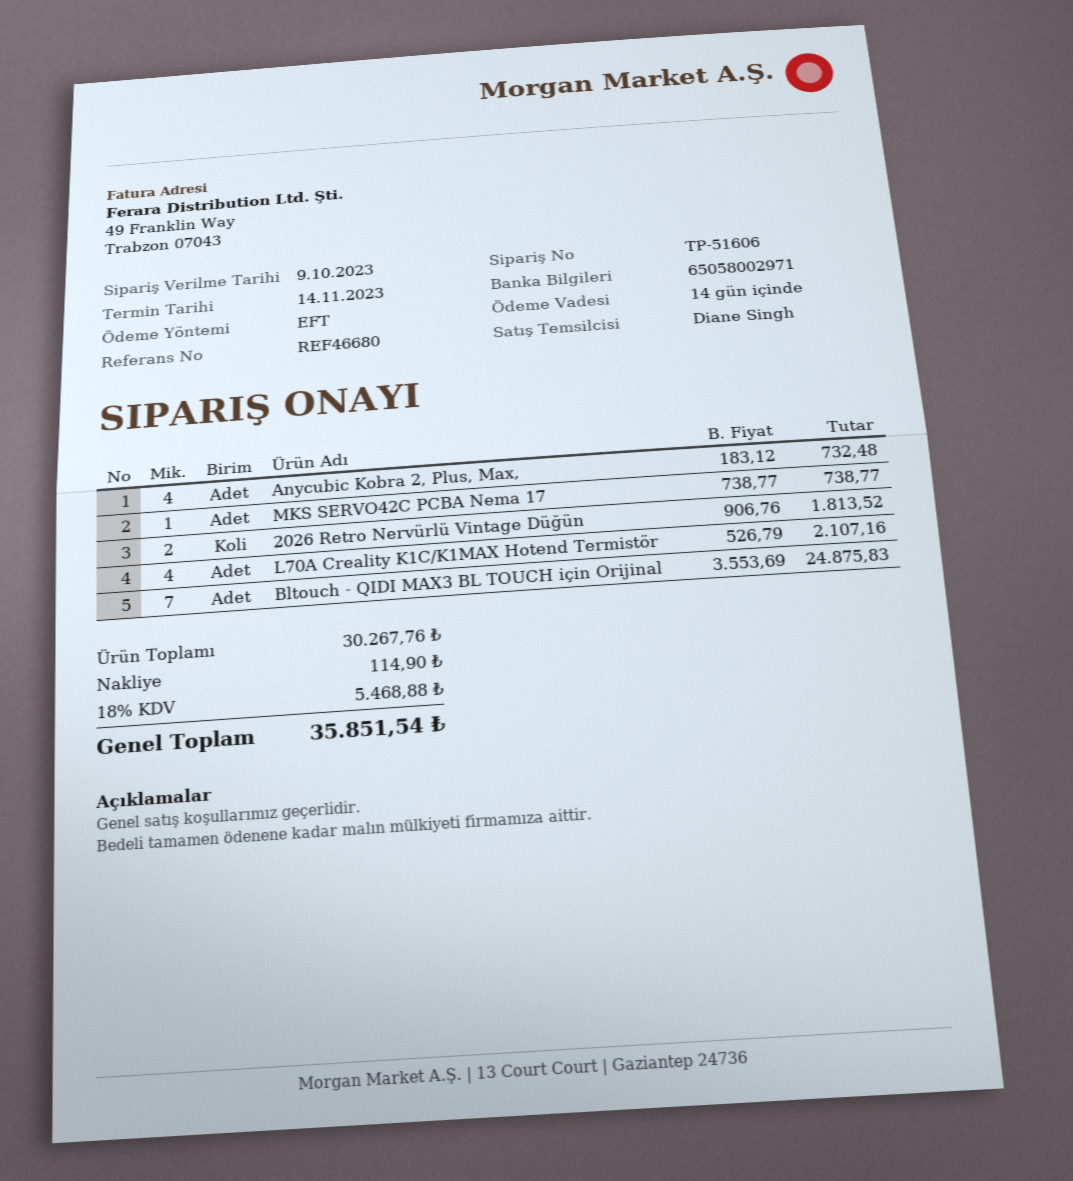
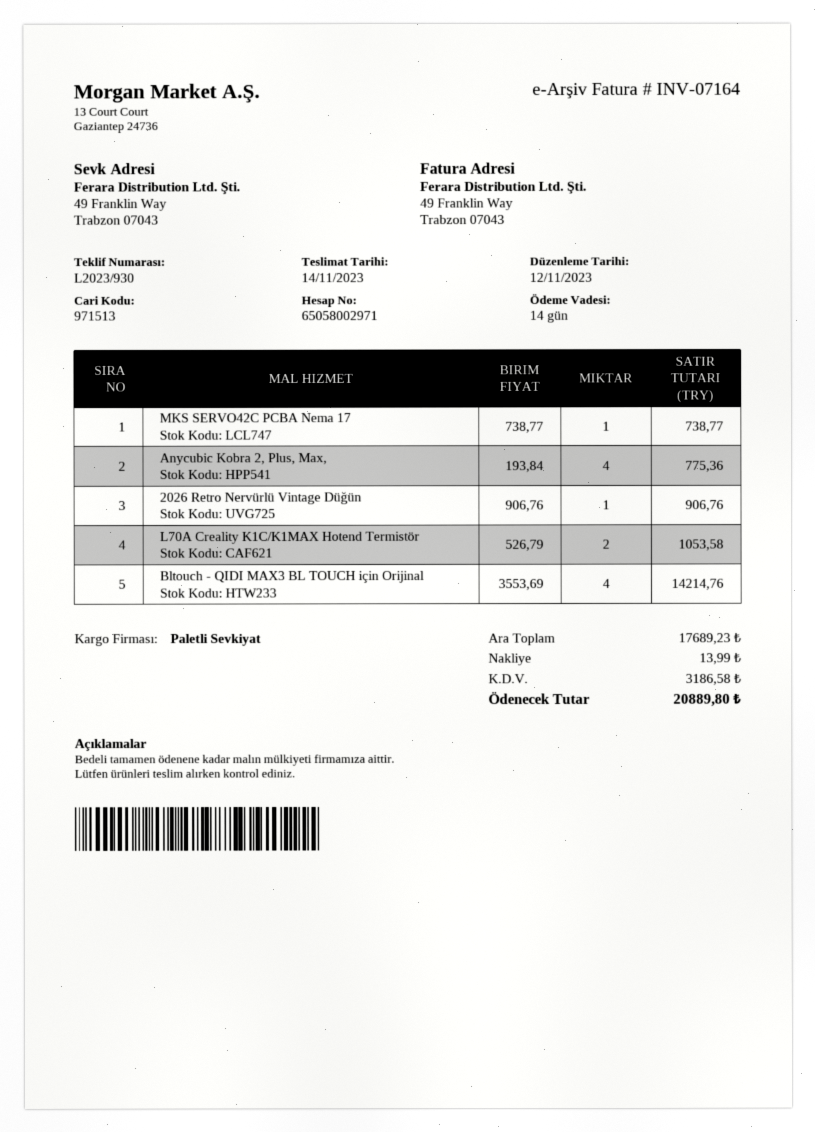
Anycubic Kobra 2, Plus, Max,: 4 x 183.12 = 732.48 -> 4 x 193.84 = 775.36
2026 Retro Nervürlü Vintage Düğün: 2 x 906.76 = 1813.52 -> 1 x 906.76 = 906.76
L70A Creality K1C/K1MAX Hotend Termistör: 4 x 526.79 = 2107.16 -> 2 x 526.79 = 1053.58
Bltouch - QIDI MAX3 BL TOUCH için Orijinal: 7 x 3553.69 = 24875.83 -> 4 x 3553.69 = 14214.76
subtotal: 30267.76 -> 17689.23
shipping: 114.90 -> 13.99
tax: 5468.88 -> 3186.58
total: 35851.54 -> 20889.80

